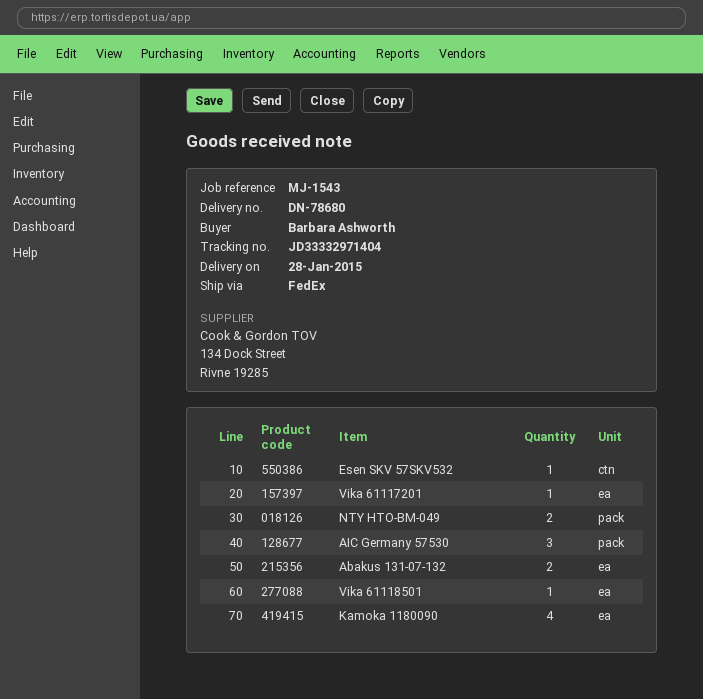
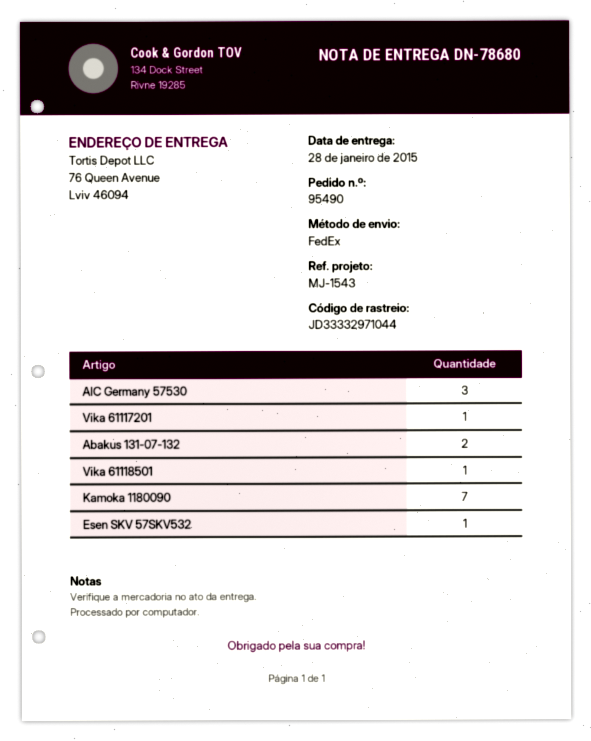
tracking number: JD33332971404 -> JD33332971044
NTY HTO-BM-049: 2 -> none
Kamoka 1180090: 4 -> 7

